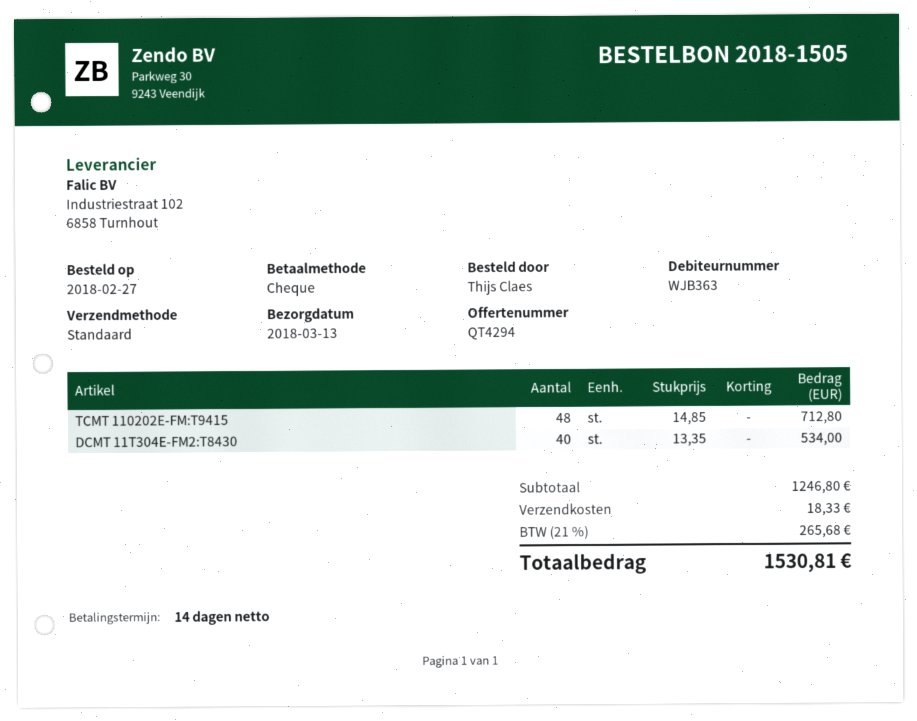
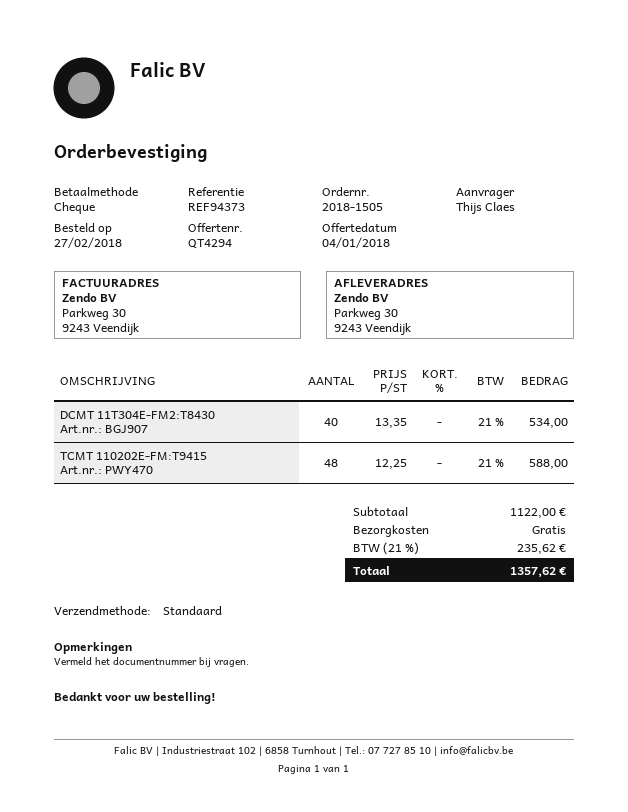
TCMT 110202E-FM:T9415: 48 x 14.85 = 712.80 -> 48 x 12.25 = 588.00
subtotal: 1246.80 -> 1122.00
shipping: 18.33 -> 0.00
tax: 21% = 265.68 -> 21% = 235.62
total: 1530.81 -> 1357.62

